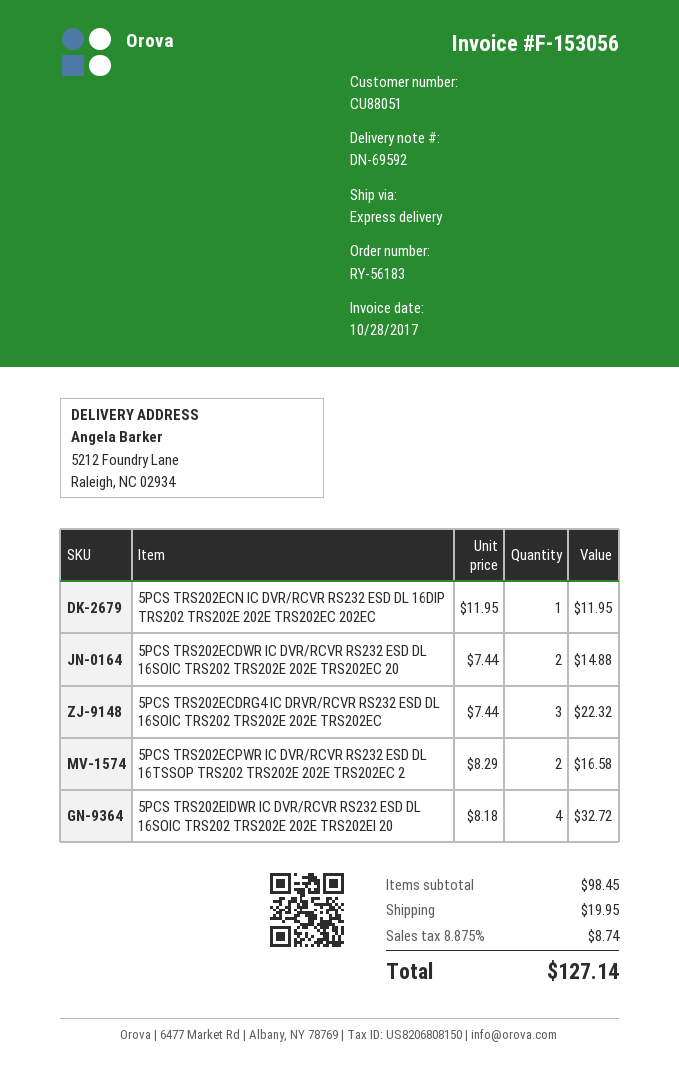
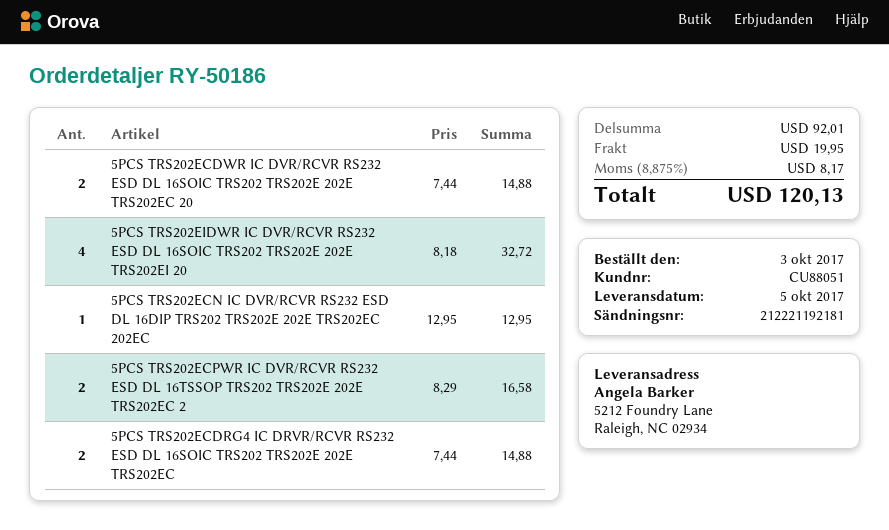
order number: RY-56183 -> RY-50186
5PCS TRS202ECN IC DVR/RCVR RS232 ESD DL 16DIP TRS202 TRS202E 202E TRS202EC 202EC: 1 x 11.95 = 11.95 -> 1 x 12.95 = 12.95
5PCS TRS202ECDRG4 IC DRVR/RCVR RS232 ESD DL 16SOIC TRS202 TRS202E 202E TRS202EC: 3 x 7.44 = 22.32 -> 2 x 7.44 = 14.88
subtotal: 98.45 -> 92.01
tax: 8.875% = 8.74 -> 8.875% = 8.17
total: 127.14 -> 120.13

